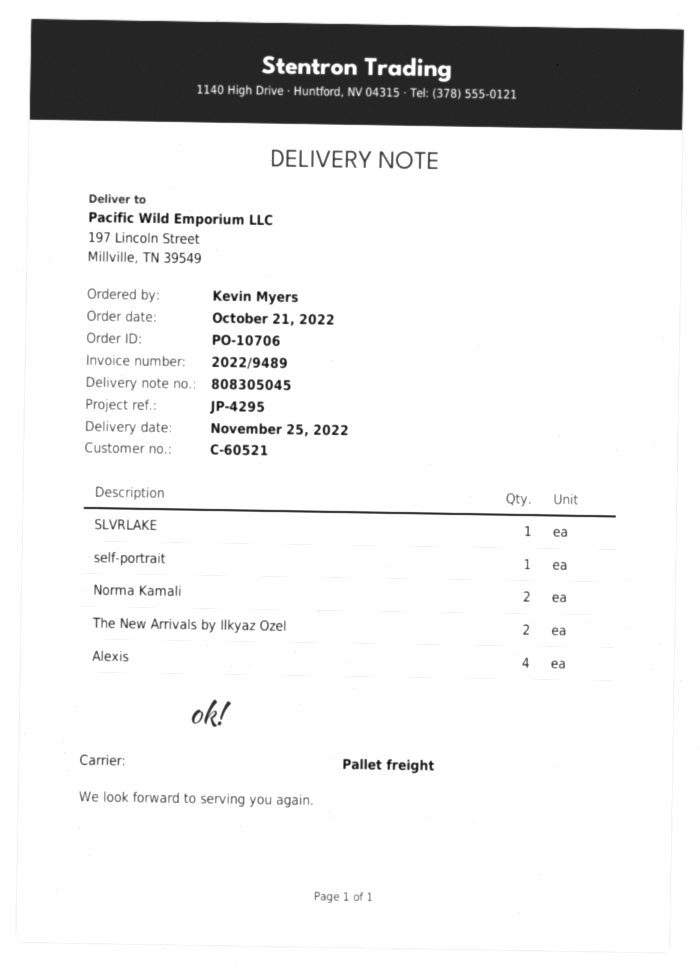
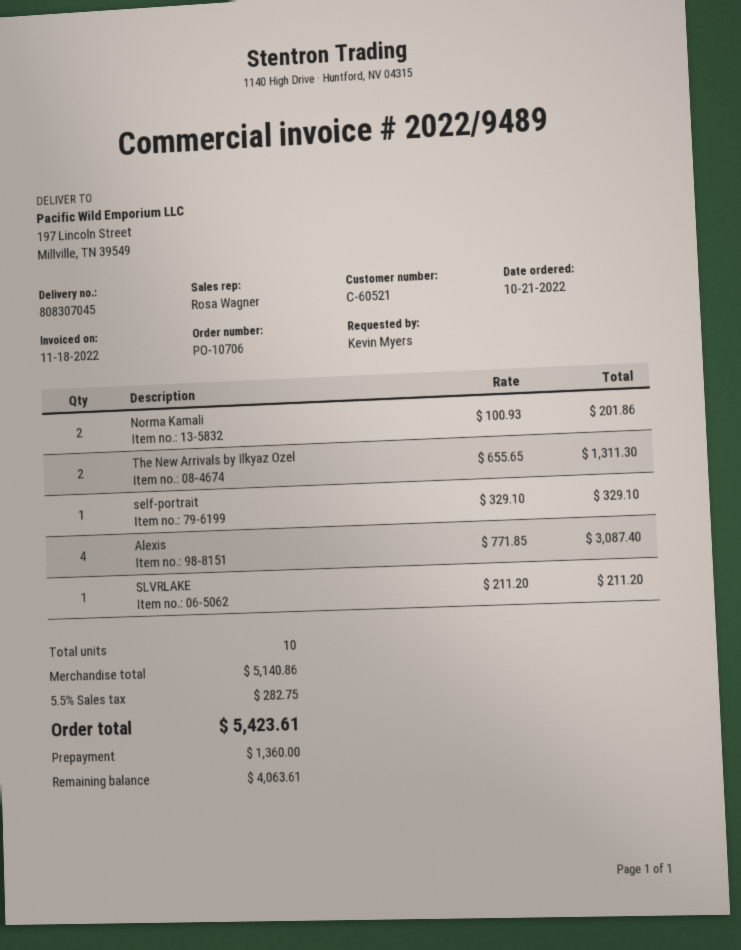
delivery note number: 808305045 -> 808307045

